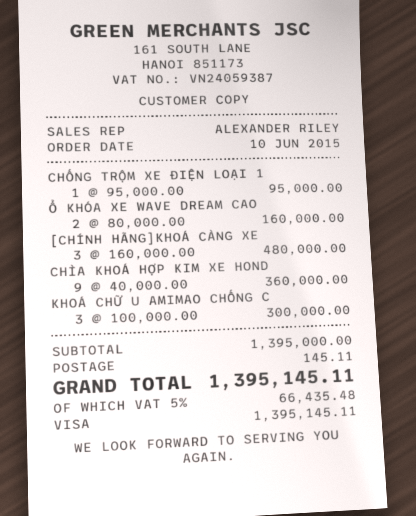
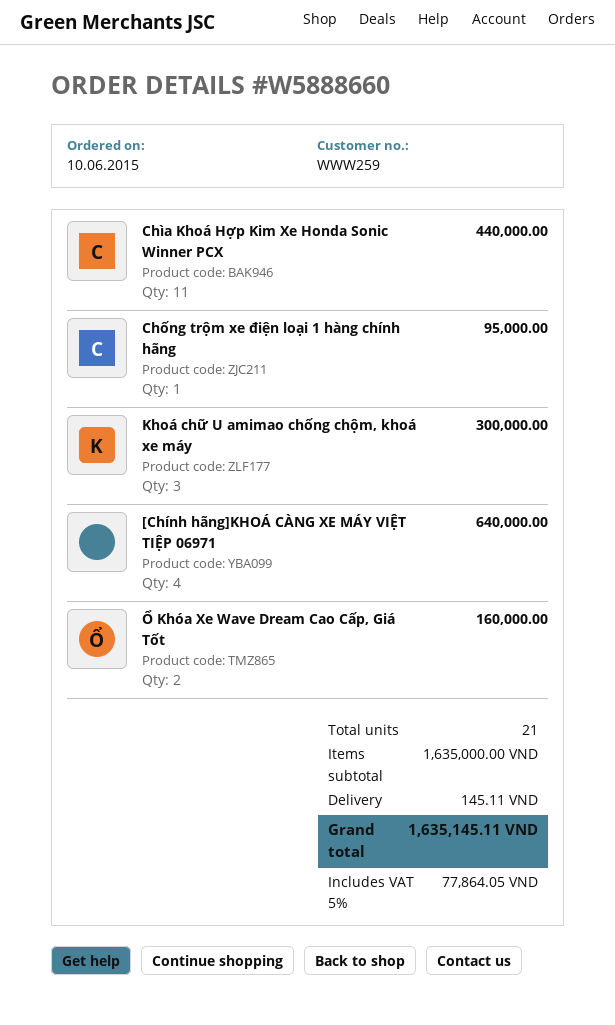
[CHÍNH HÃNG]KHOÁ CÀNG XE: 3 for 480000.00 -> 4 for 640000.00
CHÌA KHOÁ HỢP KIM XE HOND: 9 for 360000.00 -> 11 for 440000.00
subtotal: 1395000.00 -> 1635000.00
tax: 5% = 66435.48 -> 5% = 77864.05
total: 1395145.11 -> 1635145.11

